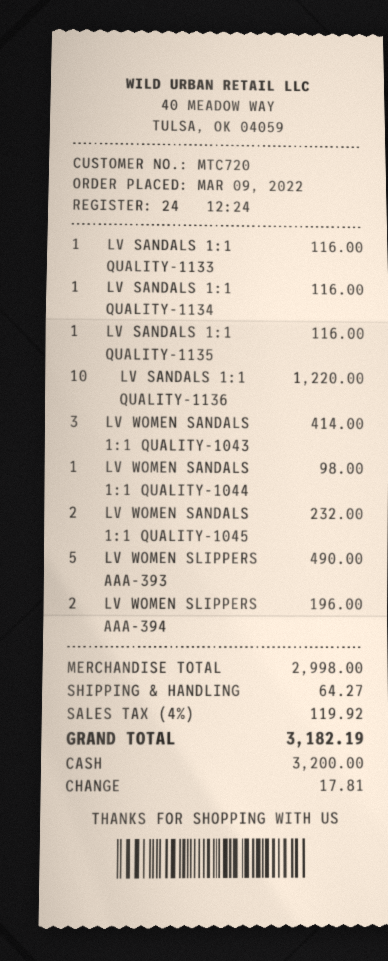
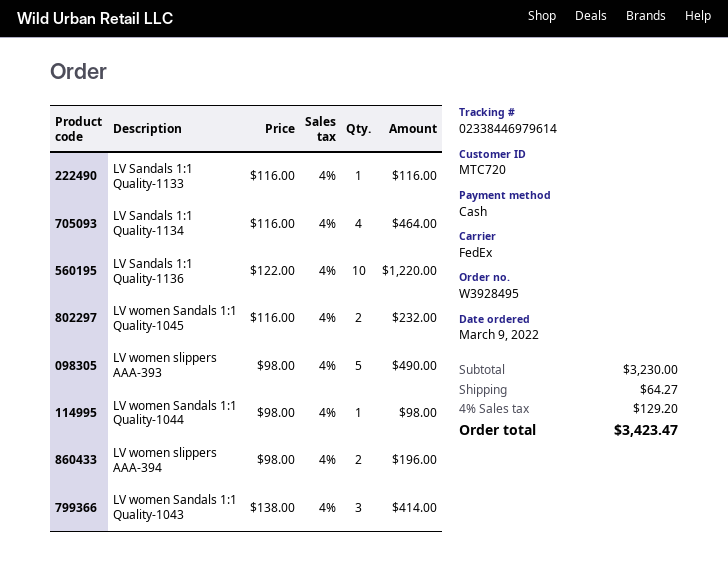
LV SANDALS 1:1 QUALITY-1134: 1 for 116.00 -> 4 for 464.00
LV SANDALS 1:1 QUALITY-1135: 1 for 116.00 -> none
subtotal: 2998.00 -> 3230.00
tax: 4% = 119.92 -> 4% = 129.20
total: 3182.19 -> 3423.47

